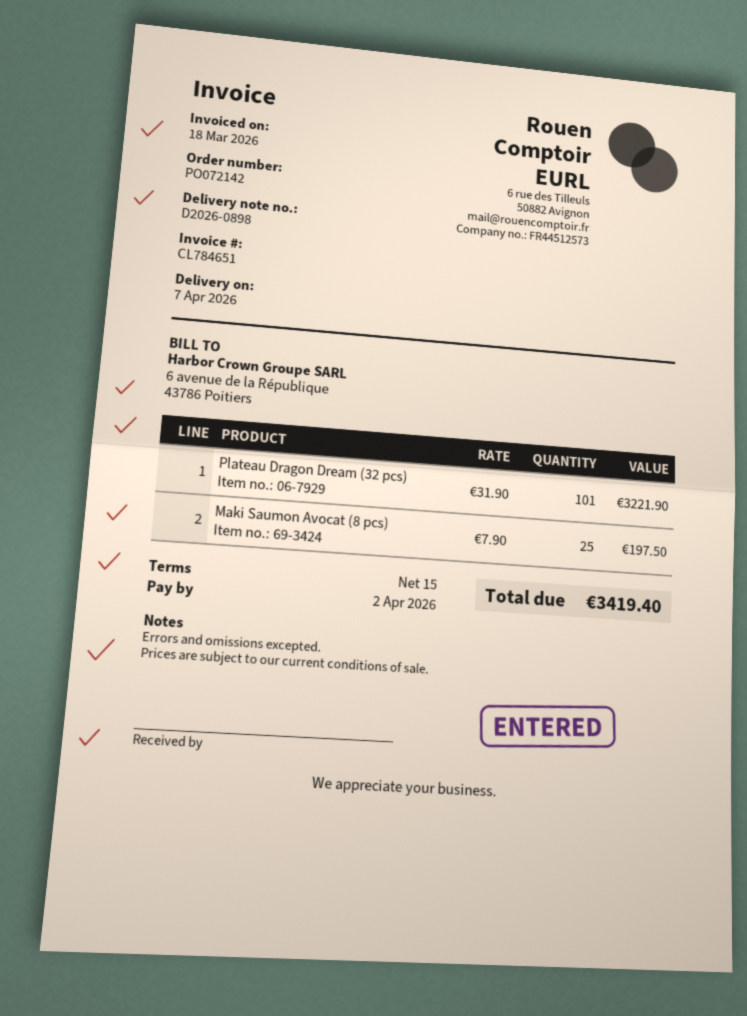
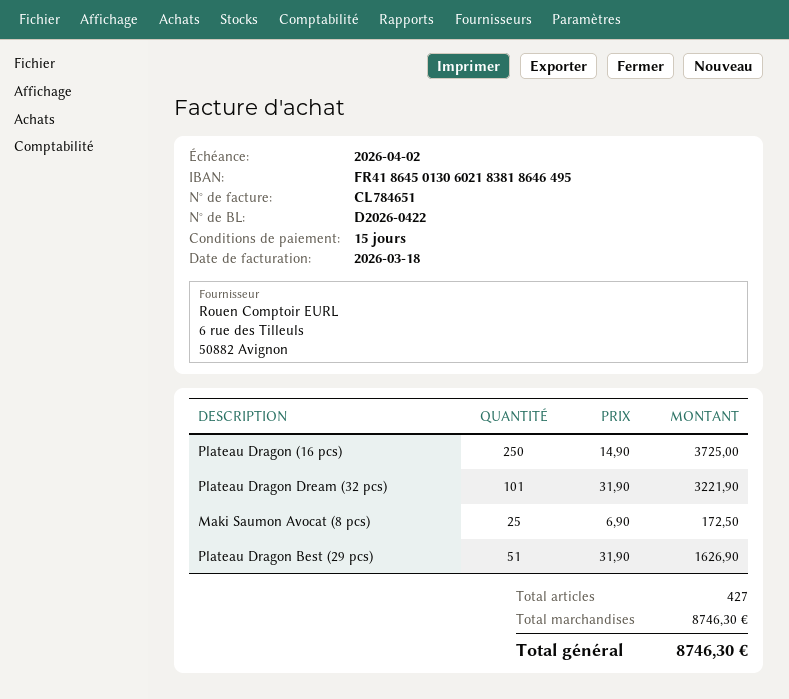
delivery note number: D2026-0898 -> D2026-0422
Maki Saumon Avocat (8 pcs): 25 x 7.90 = 197.50 -> 25 x 6.90 = 172.50
Plateau Dragon (16 pcs): none -> 250 x 14.90 = 3725.00
Plateau Dragon Best (29 pcs): none -> 51 x 31.90 = 1626.90
total: 3419.40 -> 8746.30

